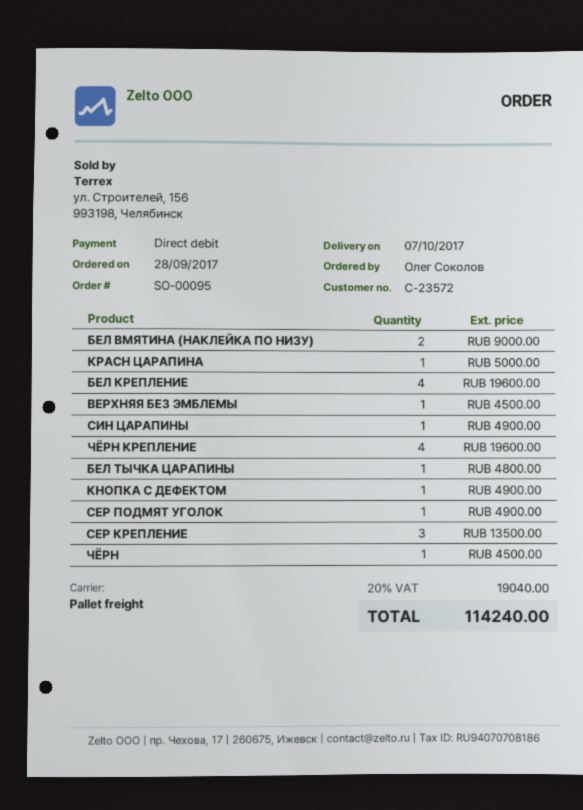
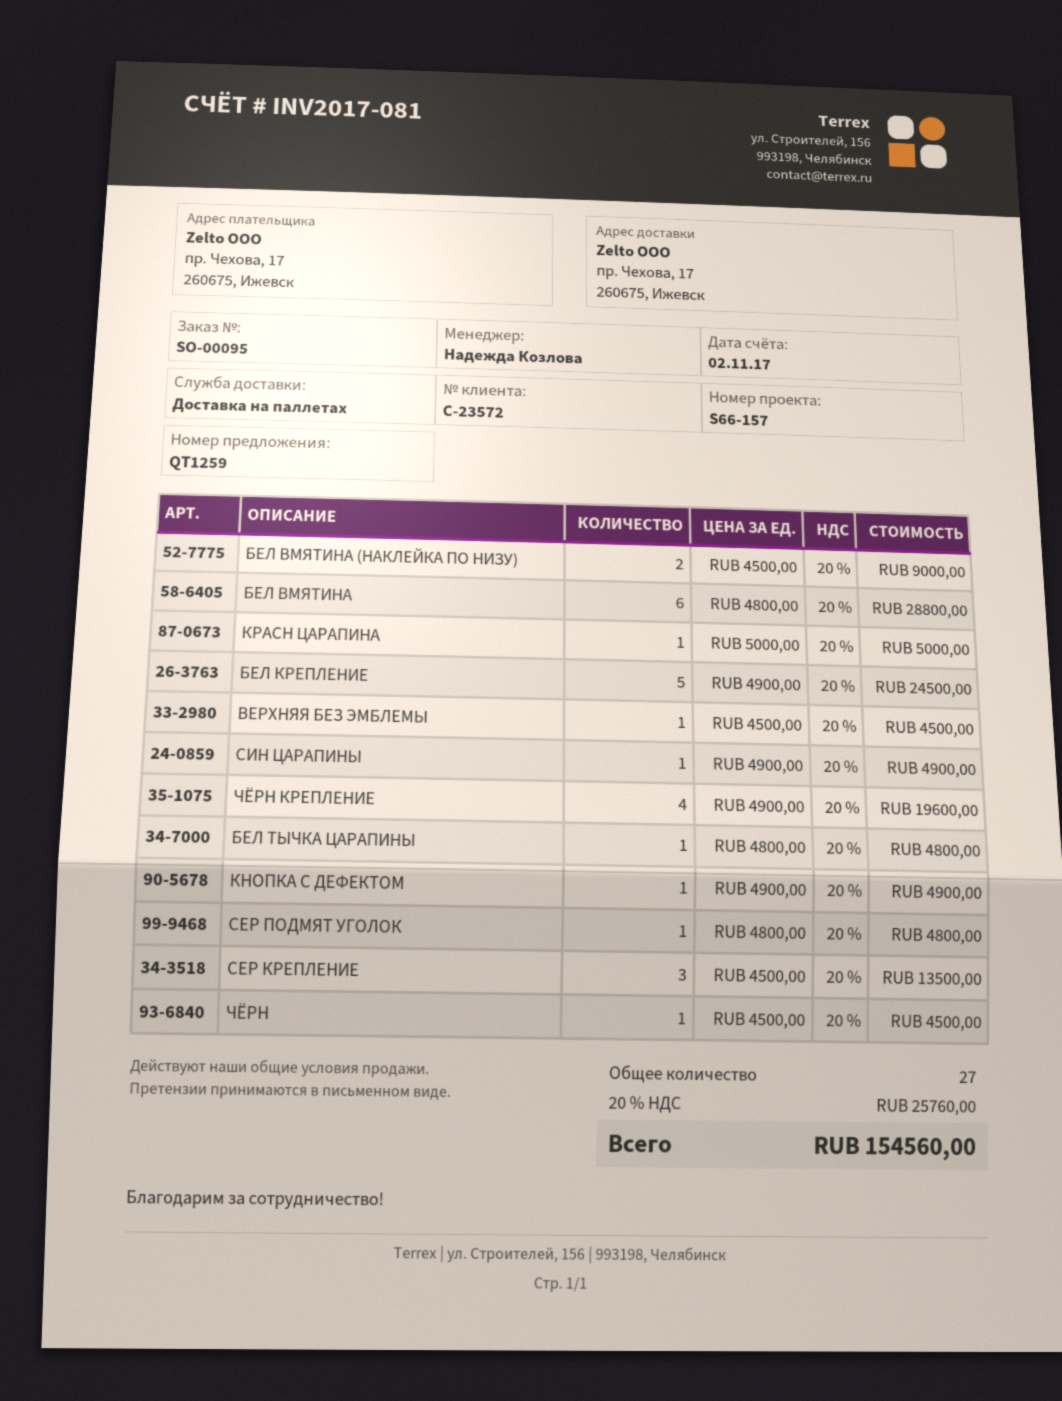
БЕЛ КРЕПЛЕНИЕ: 4 for 19600.00 -> 5 for 24500.00
СЕР ПОДМЯТ УГОЛОК: 1 for 4900.00 -> 1 for 4800.00
БЕЛ ВМЯТИНА: none -> 6 for 28800.00
tax: 20% = 19040.00 -> 20% = 25760.00
total: 114240.00 -> 154560.00

